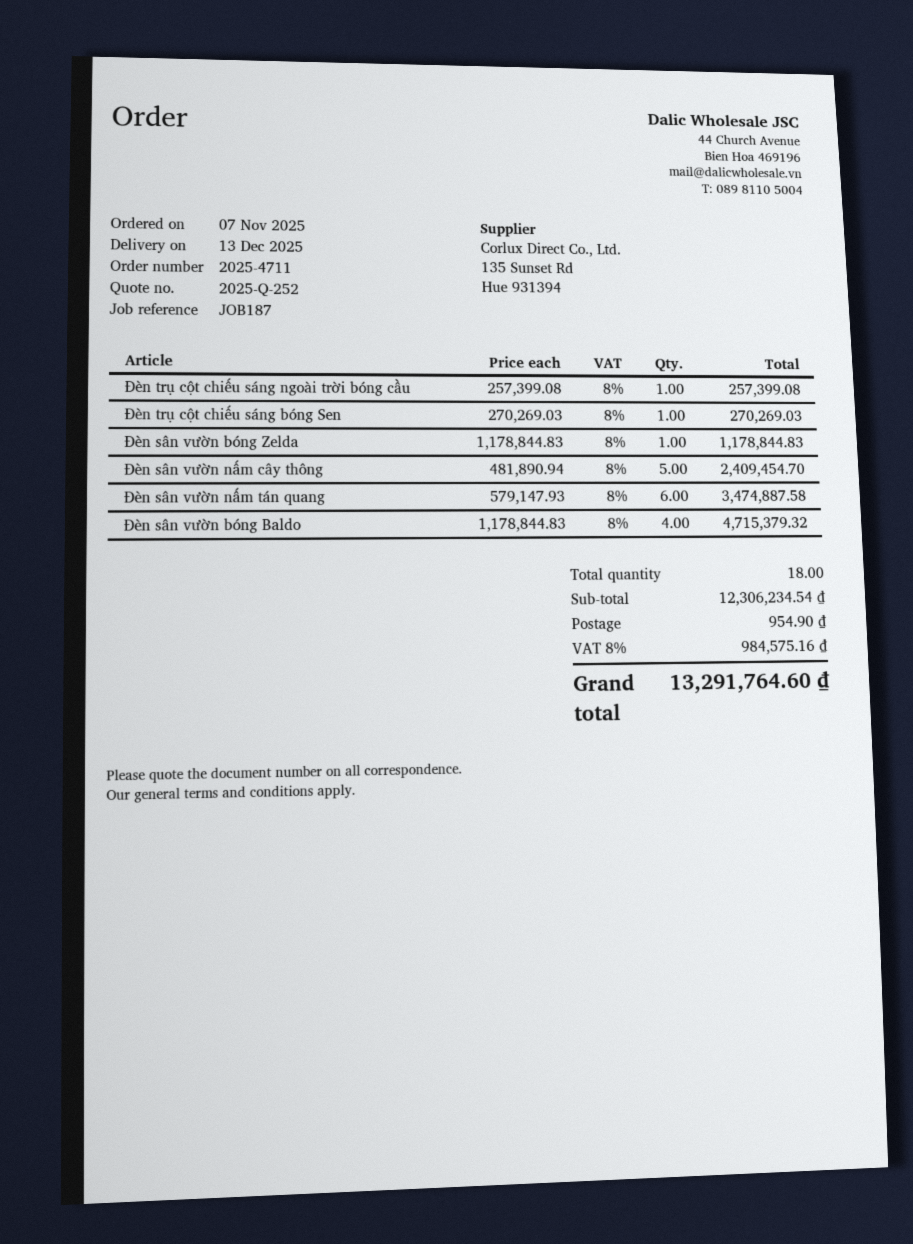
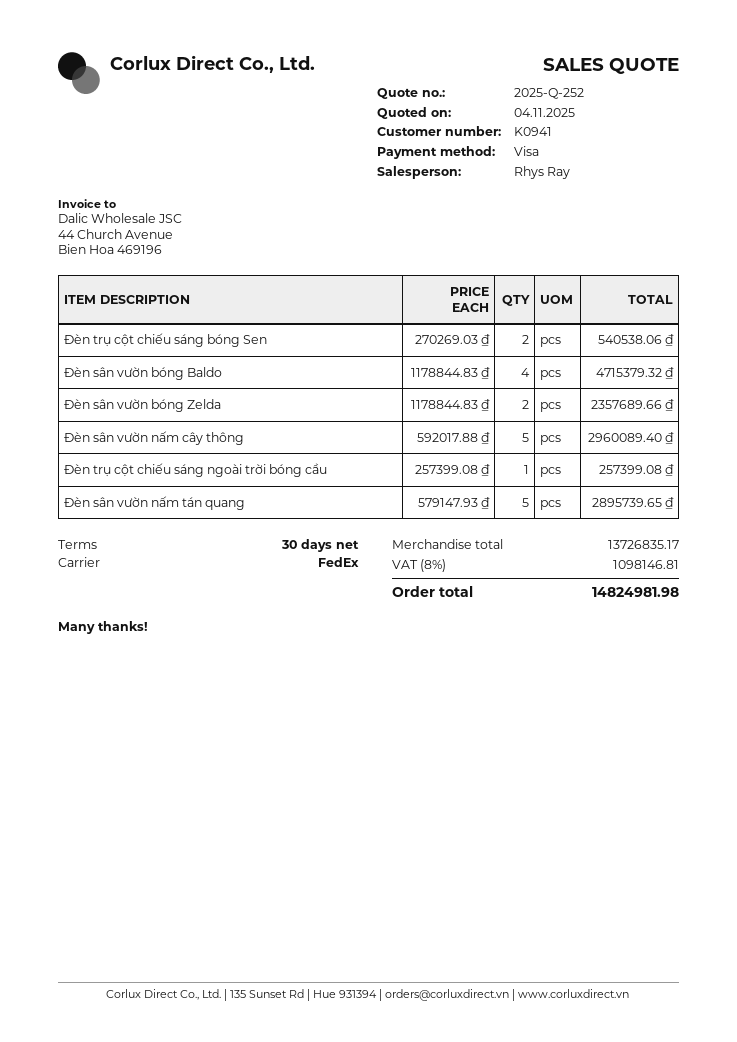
Đèn trụ cột chiếu sáng bóng Sen: 1 x 270269.03 = 270269.03 -> 2 x 270269.03 = 540538.06
Đèn sân vườn bóng Zelda: 1 x 1178844.83 = 1178844.83 -> 2 x 1178844.83 = 2357689.66
Đèn sân vườn nấm cây thông: 5 x 481890.94 = 2409454.70 -> 5 x 592017.88 = 2960089.40
Đèn sân vườn nấm tán quang: 6 x 579147.93 = 3474887.58 -> 5 x 579147.93 = 2895739.65
subtotal: 12306234.54 -> 13726835.17
shipping: 954.90 -> none
tax: 8% = 984575.16 -> 8% = 1098146.81
total: 13291764.60 -> 14824981.98

